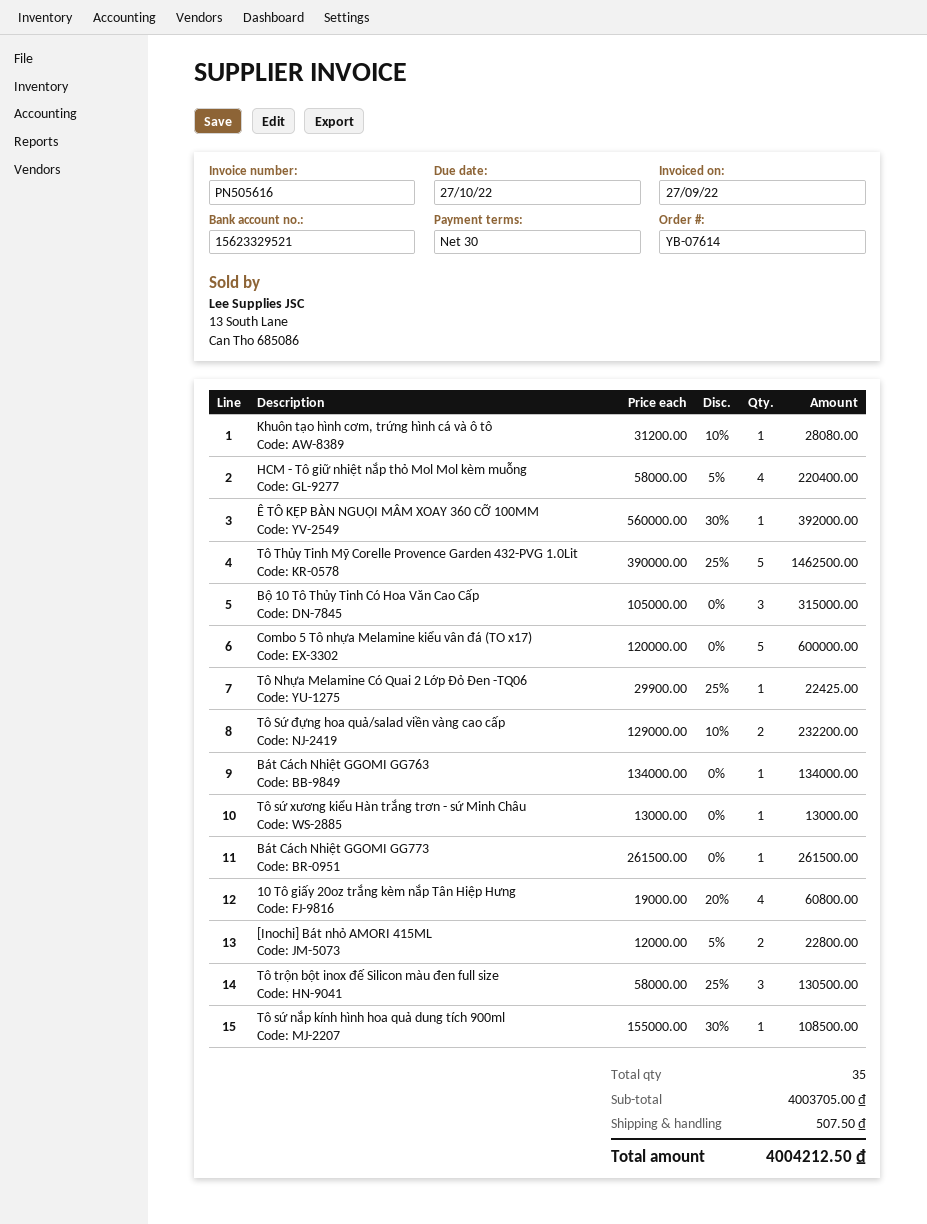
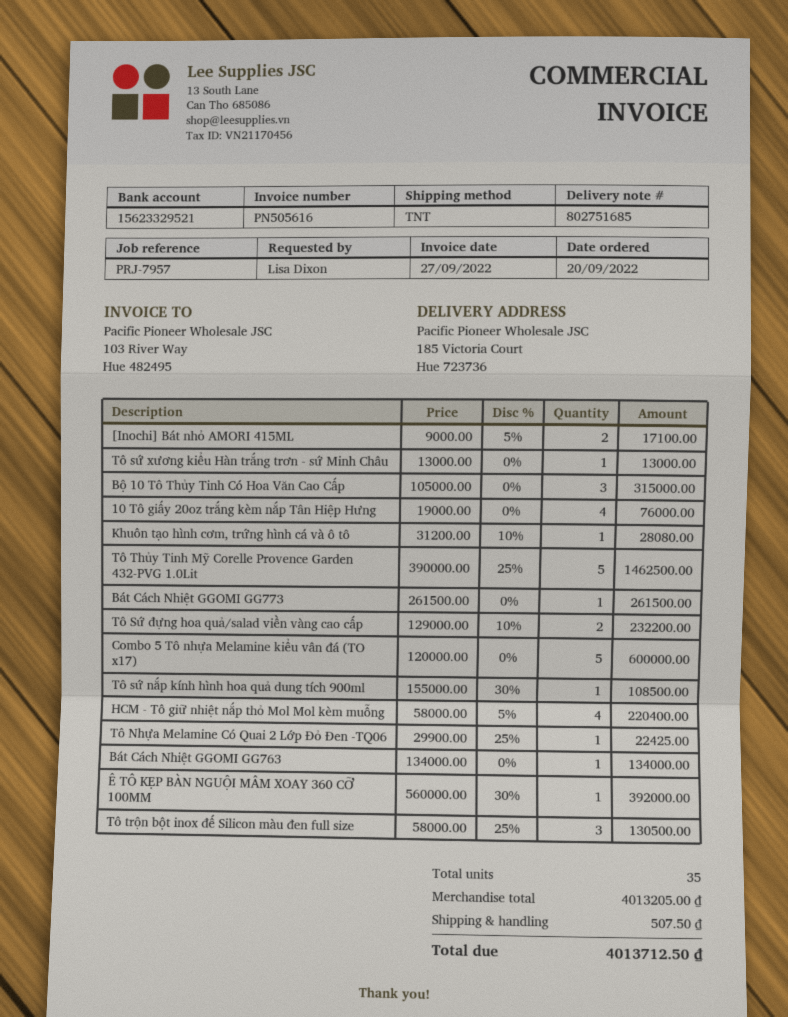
10 Tô giấy 20oz trắng kèm nắp Tân Hiệp Hưng: 4 x 19000.00 - 20% = 60800.00 -> 4 x 19000.00 = 76000.00
[Inochi] Bát nhỏ AMORI 415ML: 2 x 12000.00 - 5% = 22800.00 -> 2 x 9000.00 - 5% = 17100.00
subtotal: 4003705.00 -> 4013205.00
total: 4004212.50 -> 4013712.50

